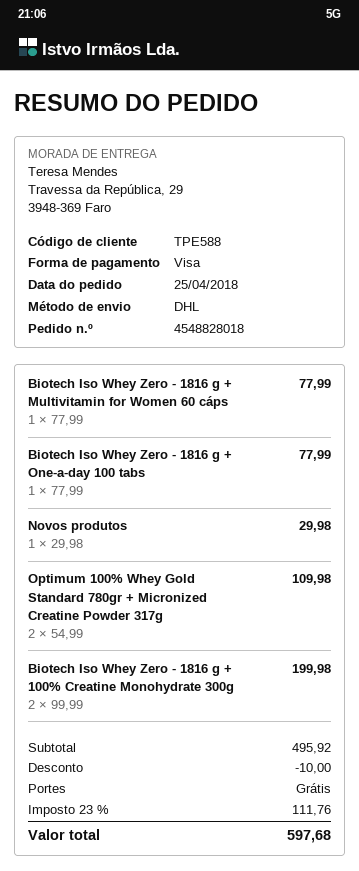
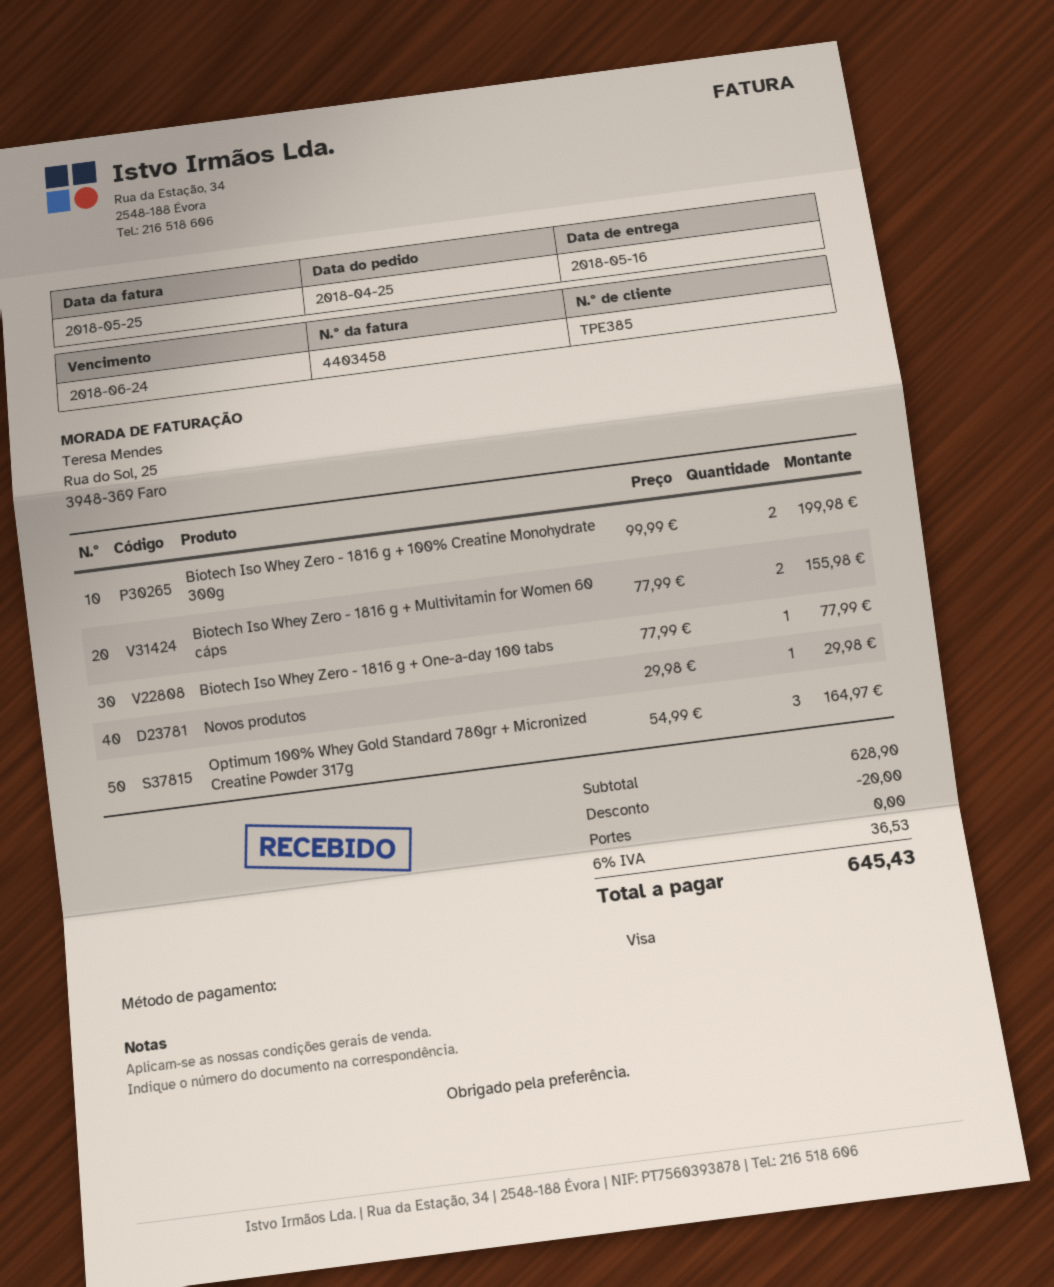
customer number: TPE588 -> TPE385
Biotech Iso Whey Zero - 1816 g + Multivitamin for Women 60 cáps: 1 x 77.99 = 77.99 -> 2 x 77.99 = 155.98
Optimum 100% Whey Gold Standard 780gr + Micronized Creatine Powder 317g: 2 x 54.99 = 109.98 -> 3 x 54.99 = 164.97
subtotal: 495.92 -> 628.90
discount: 10.00 -> 20.00
tax: 23% = 111.76 -> 6% = 36.53
total: 597.68 -> 645.43

